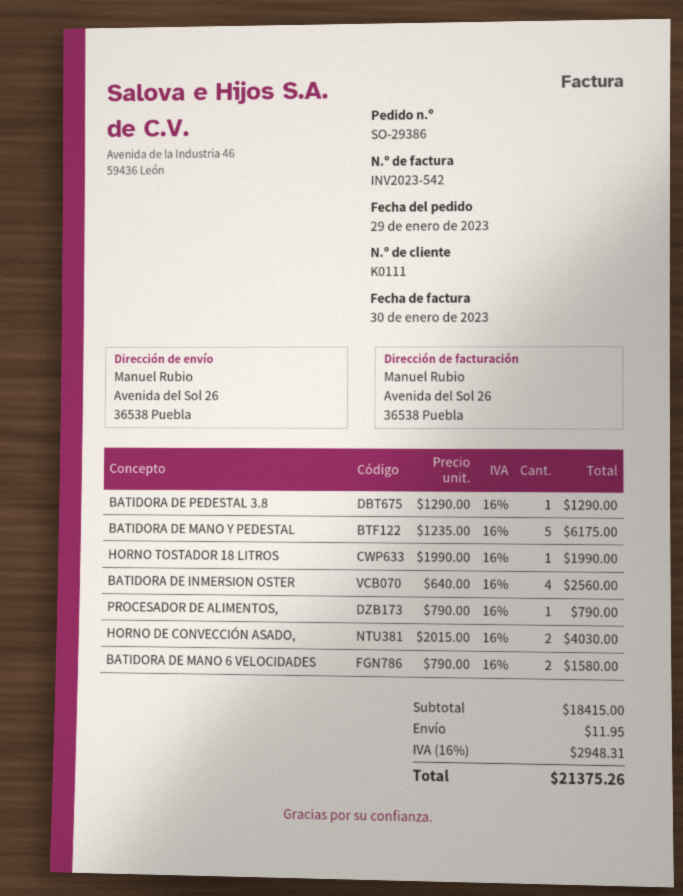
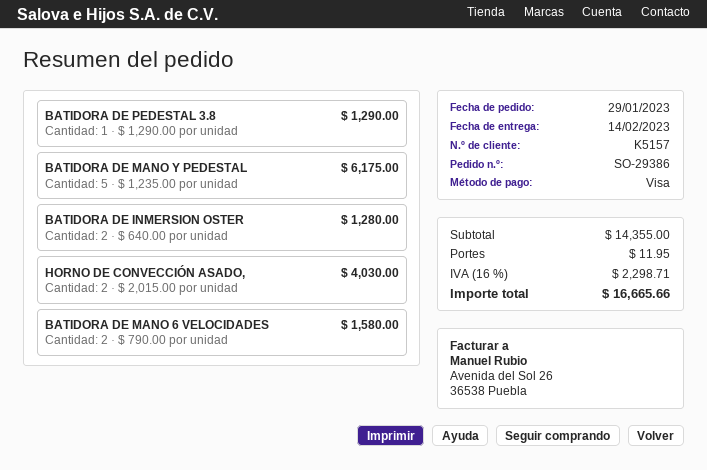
customer number: K0111 -> K5157
HORNO TOSTADOR 18 LITROS: 1 x 1990.00 = 1990.00 -> none
BATIDORA DE INMERSION OSTER: 4 x 640.00 = 2560.00 -> 2 x 640.00 = 1280.00
PROCESADOR DE ALIMENTOS,: 1 x 790.00 = 790.00 -> none
subtotal: 18415.00 -> 14355.00
tax: 16% = 2948.31 -> 16% = 2298.71
total: 21375.26 -> 16665.66

